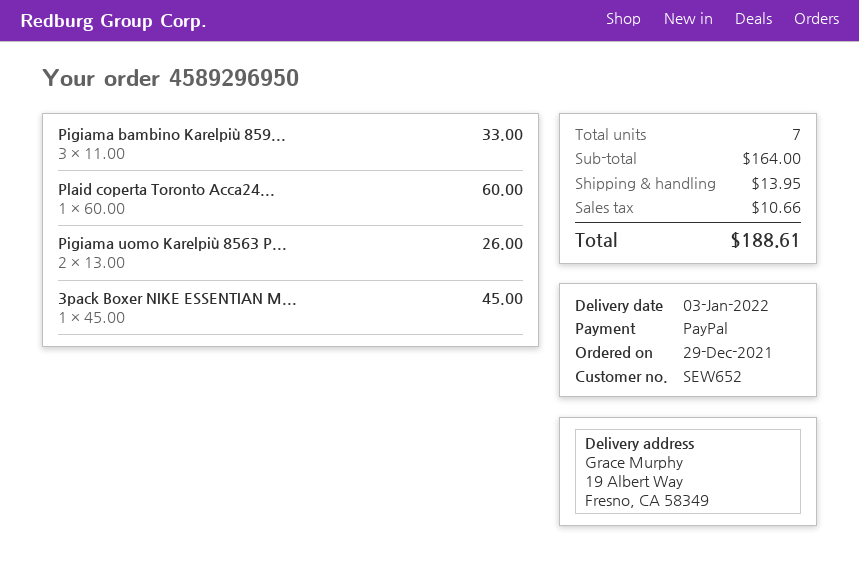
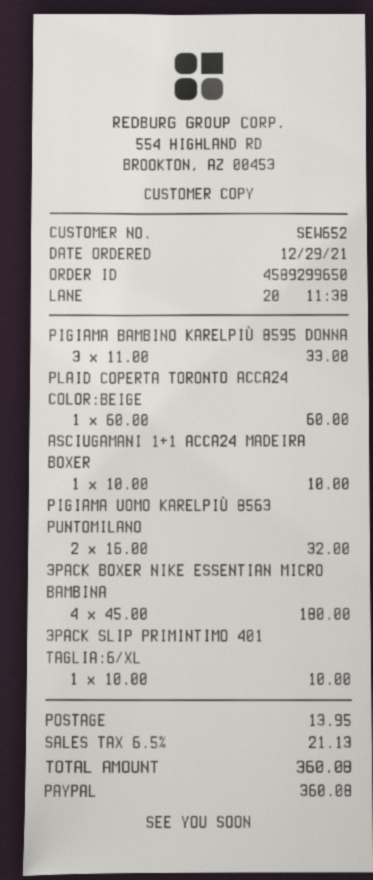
order number: 4589296950 -> 4589299650
Pigiama uomo Karelpiù 8563 P...: 2 x 13.00 = 26.00 -> 2 x 16.00 = 32.00
3pack Boxer NIKE ESSENTIAN M...: 1 x 45.00 = 45.00 -> 4 x 45.00 = 180.00
ASCIUGAMANI 1+1 ACCA24 MADEIRA BOXER: none -> 1 x 10.00 = 10.00
3PACK SLIP PRIMINTIMO 401 TAGLIA:6/XL: none -> 1 x 10.00 = 10.00
tax: 10.66 -> 21.13
total: 188.61 -> 360.08

